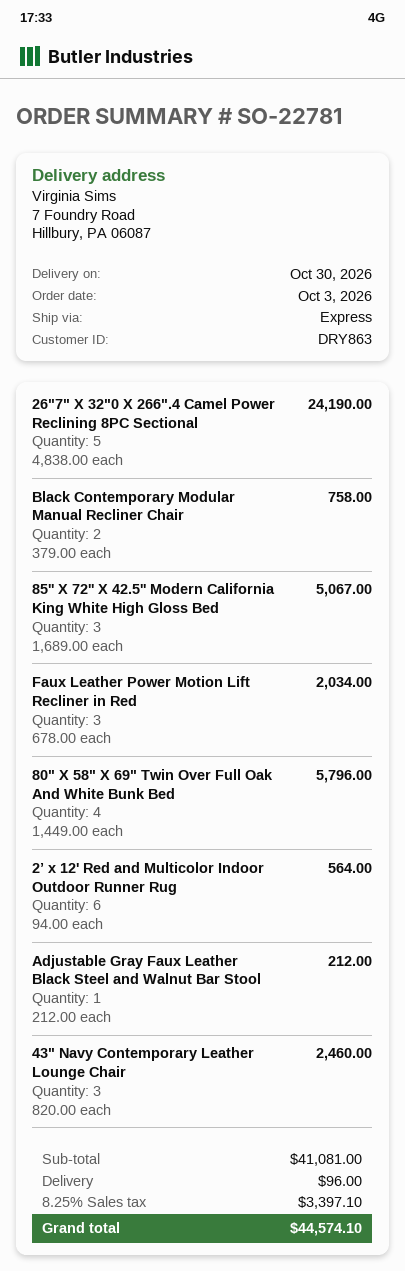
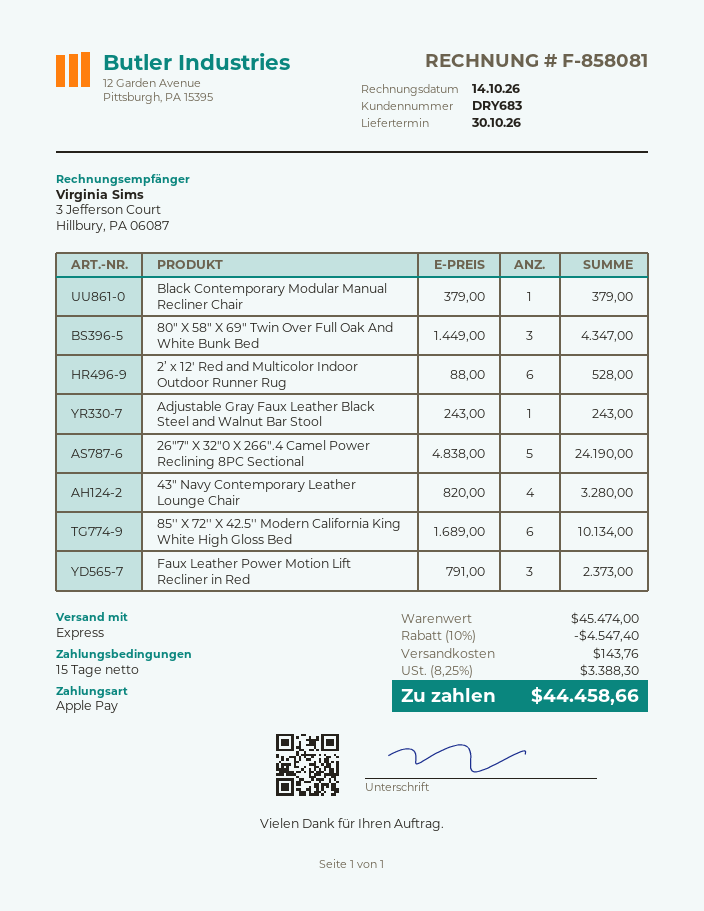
customer number: DRY863 -> DRY683
Black Contemporary Modular Manual Recliner Chair: 2 x 379.00 = 758.00 -> 1 x 379.00 = 379.00
85'' X 72'' X 42.5'' Modern California King White High Gloss Bed: 3 x 1689.00 = 5067.00 -> 6 x 1689.00 = 10134.00
Faux Leather Power Motion Lift Recliner in Red: 3 x 678.00 = 2034.00 -> 3 x 791.00 = 2373.00
80" X 58" X 69" Twin Over Full Oak And White Bunk Bed: 4 x 1449.00 = 5796.00 -> 3 x 1449.00 = 4347.00
2’ x 12' Red and Multicolor Indoor Outdoor Runner Rug: 6 x 94.00 = 564.00 -> 6 x 88.00 = 528.00
Adjustable Gray Faux Leather Black Steel and Walnut Bar Stool: 1 x 212.00 = 212.00 -> 1 x 243.00 = 243.00
43" Navy Contemporary Leather Lounge Chair: 3 x 820.00 = 2460.00 -> 4 x 820.00 = 3280.00
subtotal: 41081.00 -> 45474.00
discount: none -> 10% = 4547.40
shipping: 96.00 -> 143.76
tax: 8.25% = 3397.10 -> 8.25% = 3388.30
total: 44574.10 -> 44458.66

